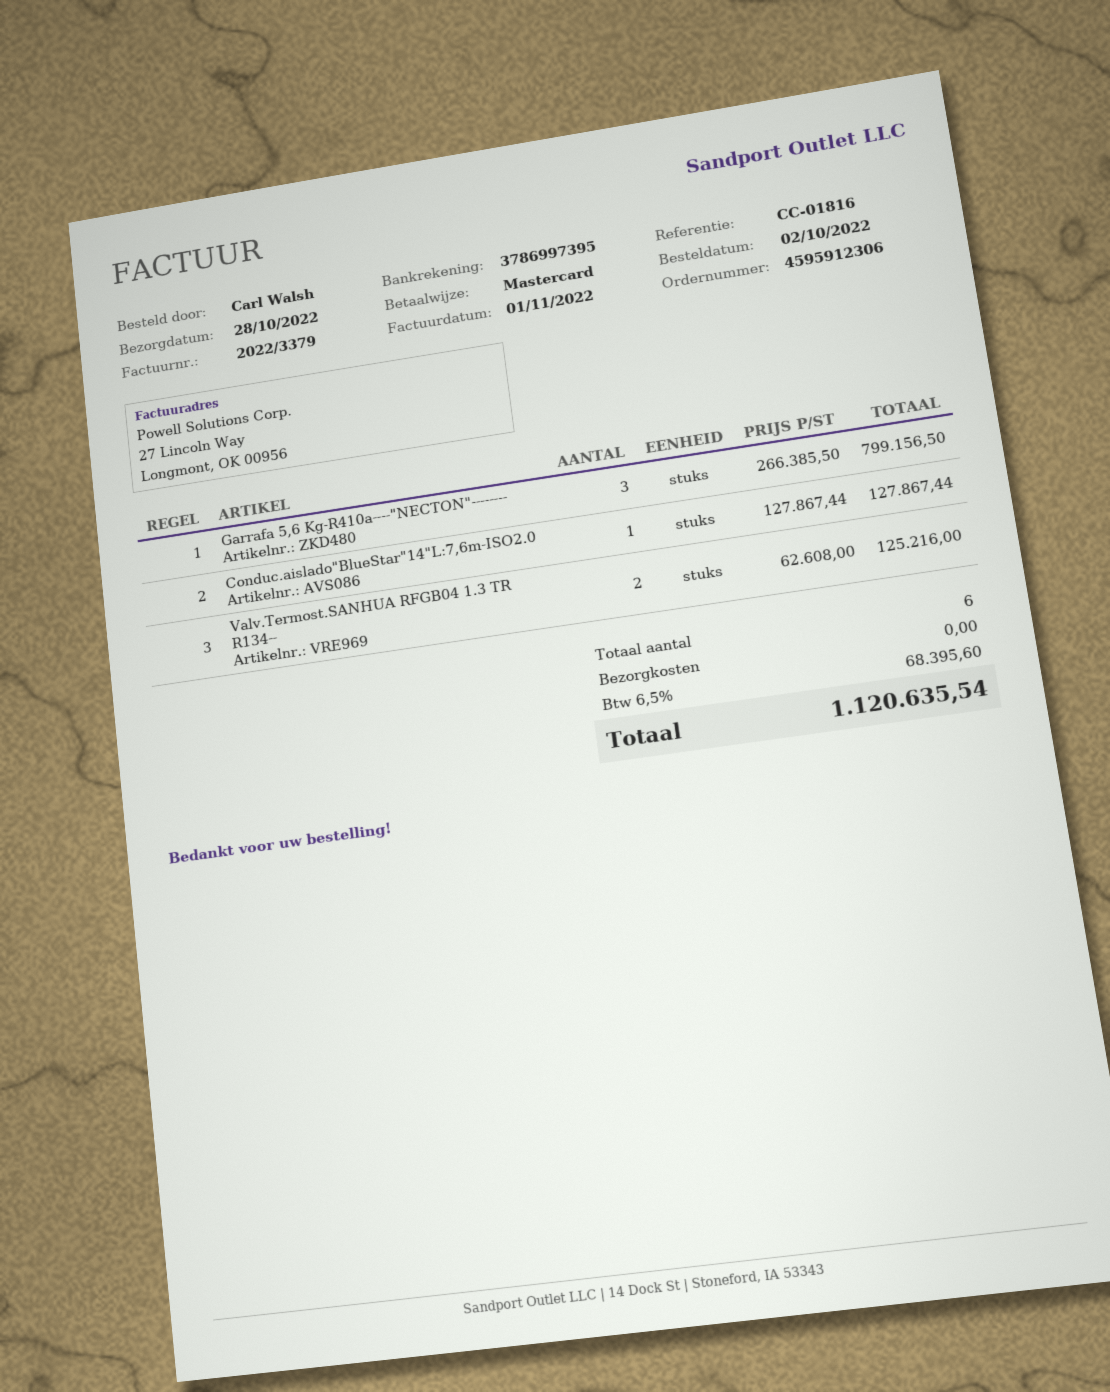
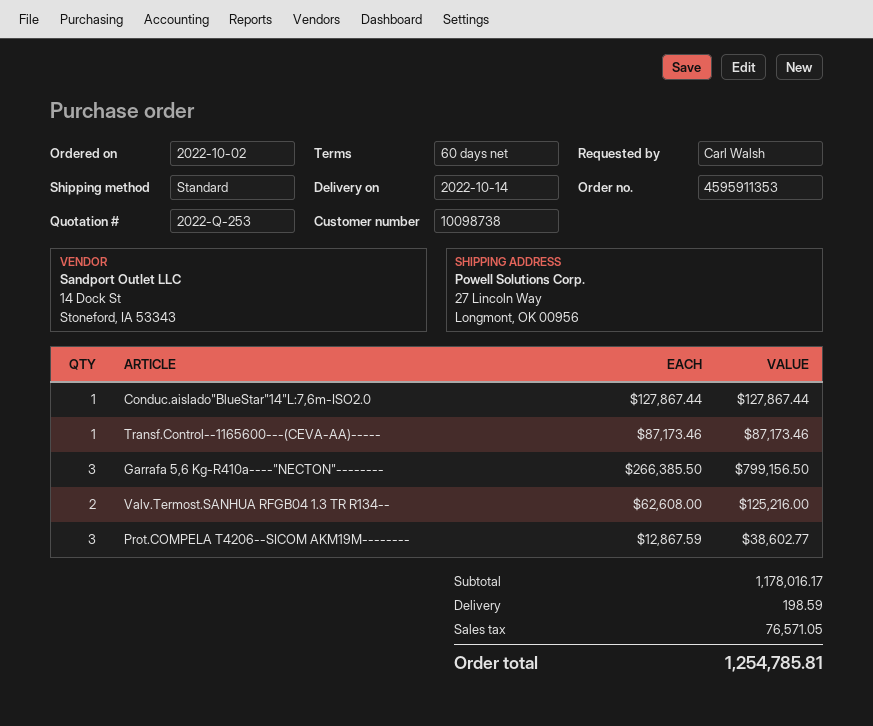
order number: 4595912306 -> 4595911353
delivery date: 2022-10-28 -> 2022-10-14
Transf.Control--1165600---(CEVA-AA)-----: none -> 1 x 87173.46 = 87173.46
Prot.COMPELA T4206--SICOM AKM19M--------: none -> 3 x 12867.59 = 38602.77
shipping: 0.00 -> 198.59
tax: 68395.60 -> 76571.05
total: 1120635.54 -> 1254785.81

